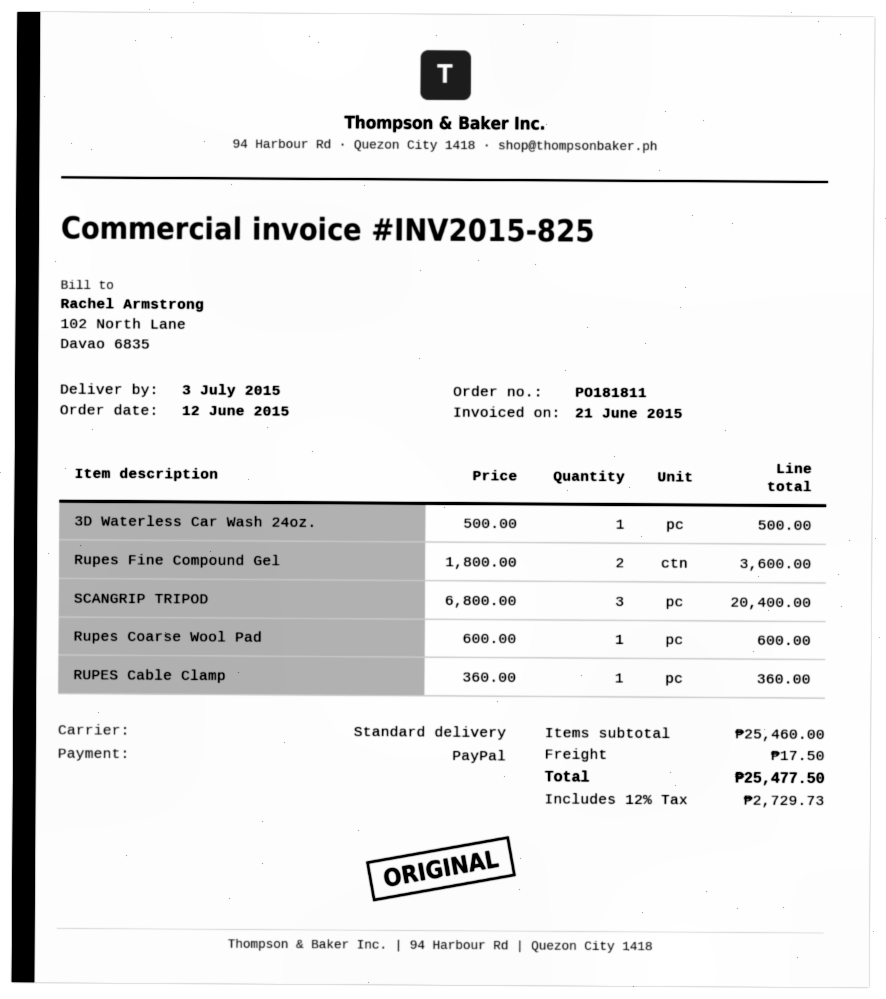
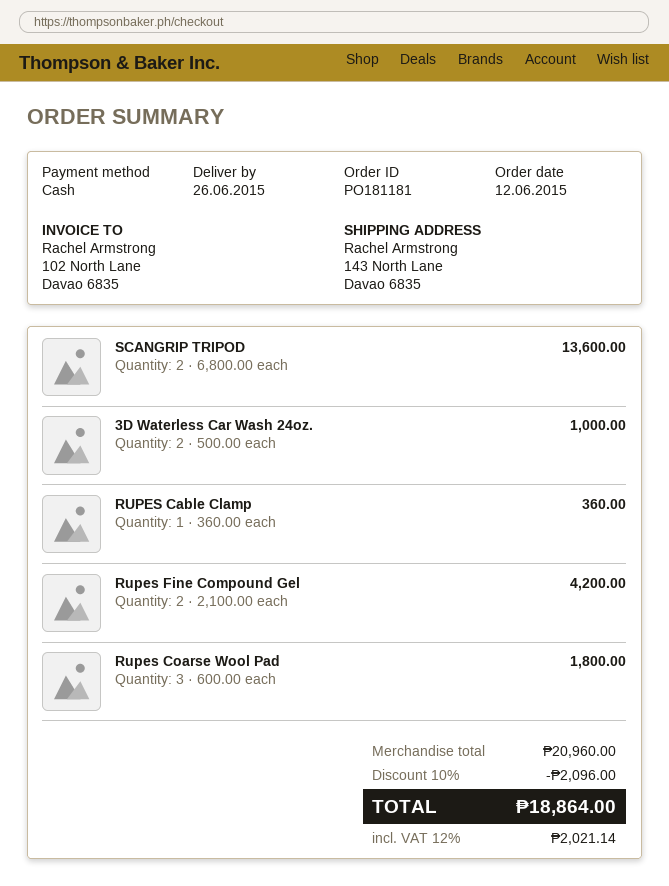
order number: PO181811 -> PO181181
delivery date: 2015-07-03 -> 2015-06-26
payment method: PayPal -> cash
3D Waterless Car Wash 24oz.: 1 x 500.00 = 500.00 -> 2 x 500.00 = 1000.00
Rupes Fine Compound Gel: 2 x 1800.00 = 3600.00 -> 2 x 2100.00 = 4200.00
SCANGRIP TRIPOD: 3 x 6800.00 = 20400.00 -> 2 x 6800.00 = 13600.00
Rupes Coarse Wool Pad: 1 x 600.00 = 600.00 -> 3 x 600.00 = 1800.00
subtotal: 25460.00 -> 20960.00
discount: none -> 10% = 2096.00
shipping: 17.50 -> none
tax: 12% = 2729.73 -> 12% = 2021.14
total: 25477.50 -> 18864.00

